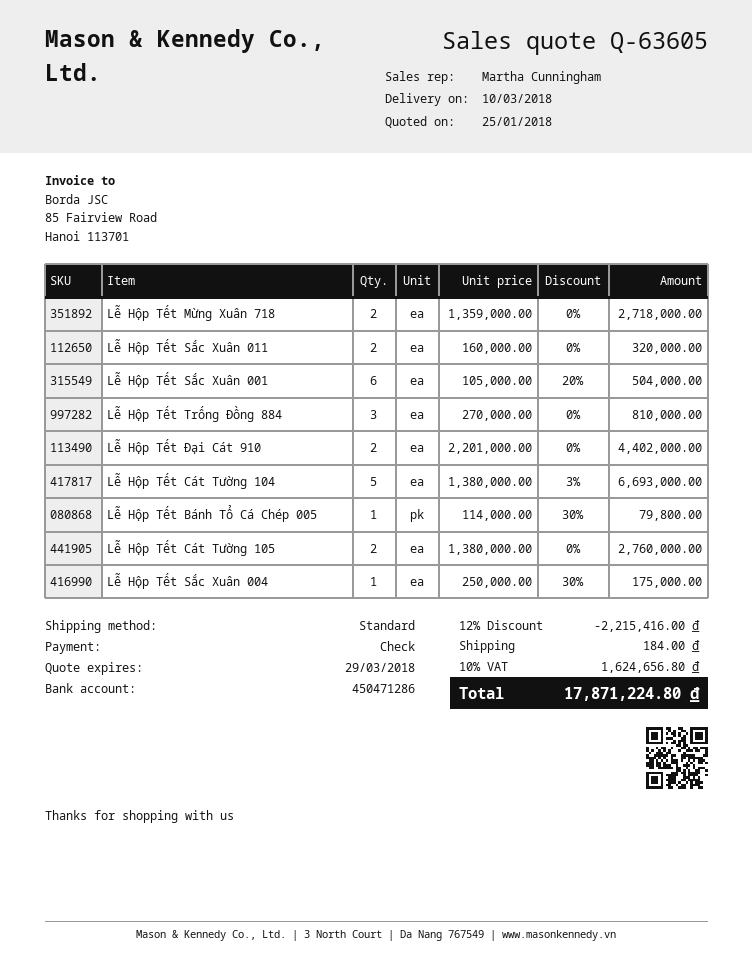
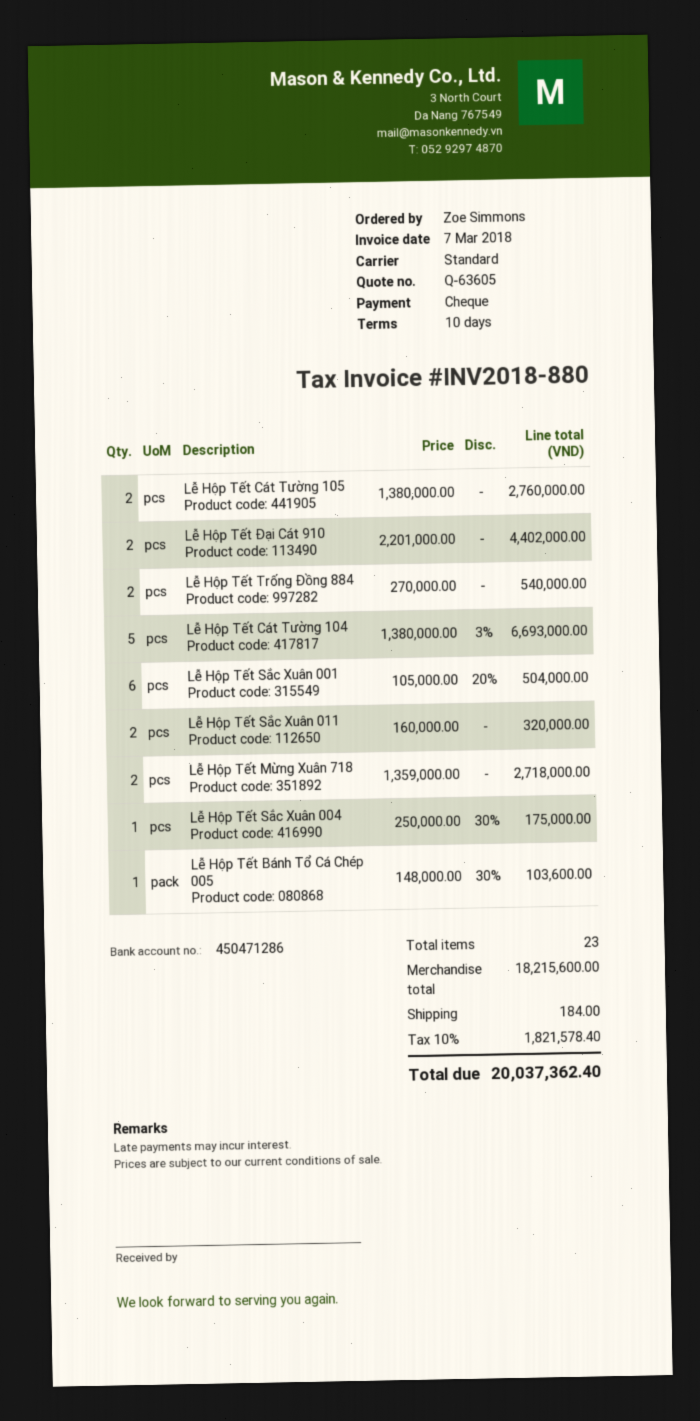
Lễ Hộp Tết Trống Đồng 884: 3 x 270000.00 = 810000.00 -> 2 x 270000.00 = 540000.00
Lễ Hộp Tết Bánh Tổ Cá Chép 005: 1 x 114000.00 - 30% = 79800.00 -> 1 x 148000.00 - 30% = 103600.00
discount: 12% = 2215416.00 -> none
tax: 10% = 1624656.80 -> 10% = 1821578.40
total: 17871224.80 -> 20037362.40

